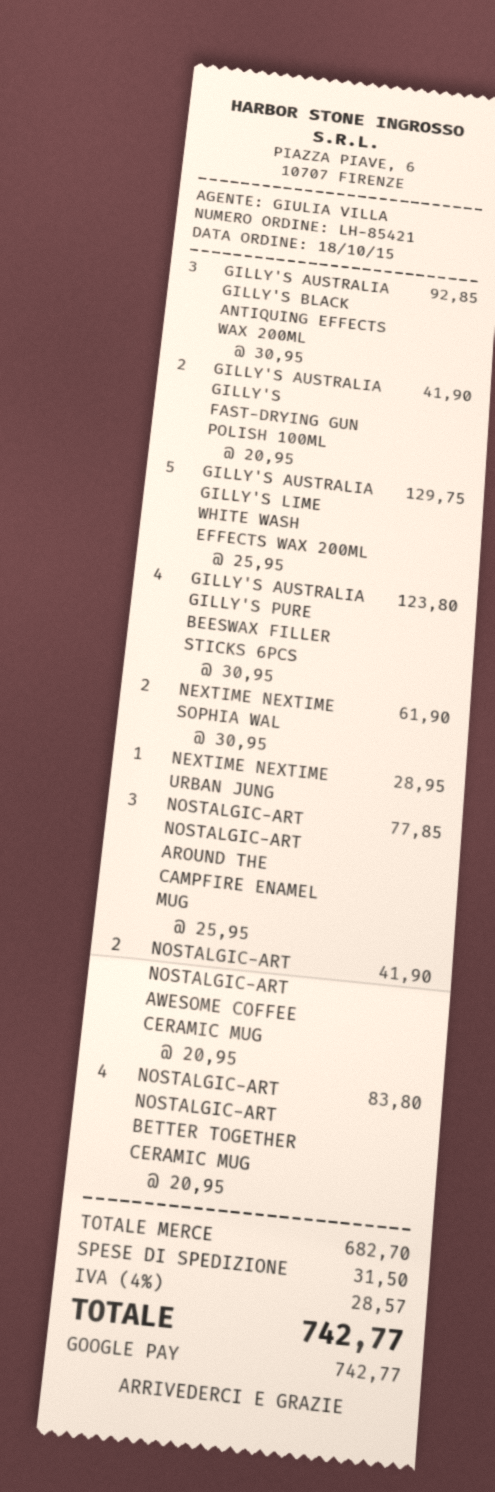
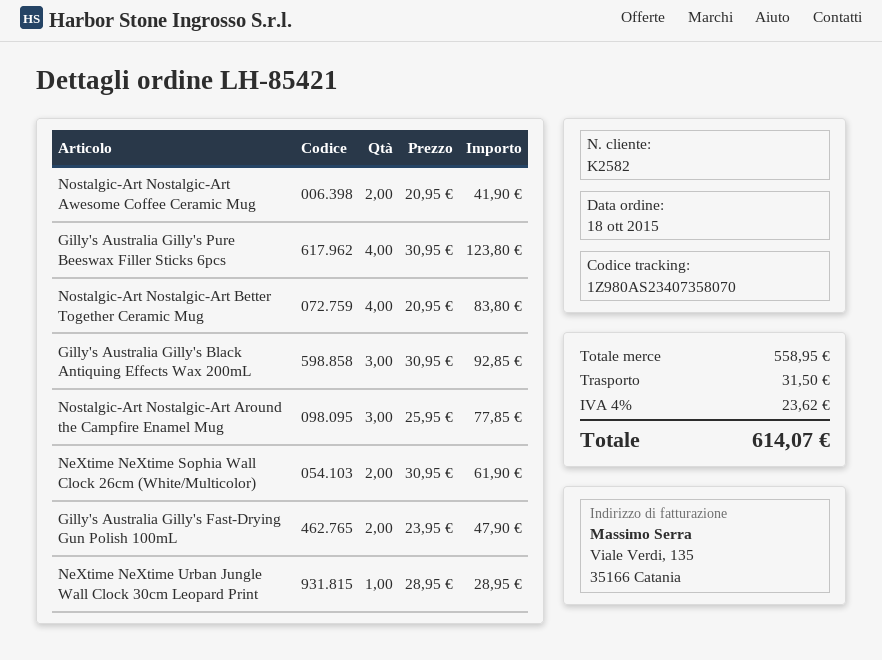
GILLY'S AUSTRALIA GILLY'S FAST-DRYING GUN POLISH 100ML: 2 x 20.95 = 41.90 -> 2 x 23.95 = 47.90
GILLY'S AUSTRALIA GILLY'S LIME WHITE WASH EFFECTS WAX 200ML: 5 x 25.95 = 129.75 -> none
subtotal: 682.70 -> 558.95
tax: 4% = 28.57 -> 4% = 23.62
total: 742.77 -> 614.07

